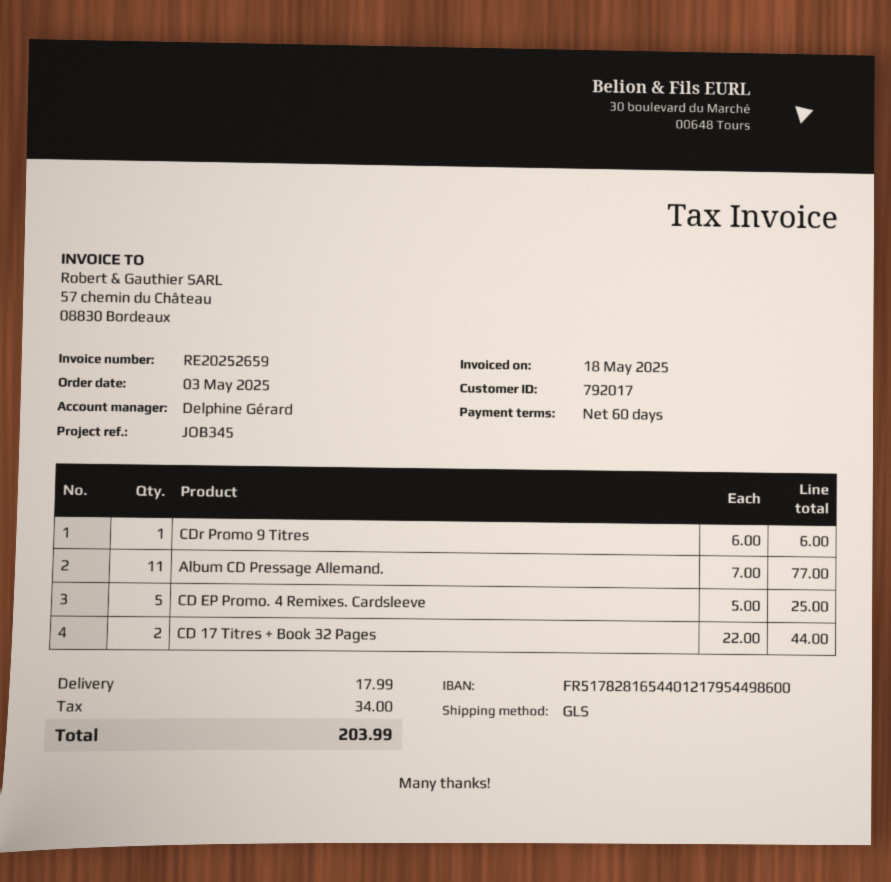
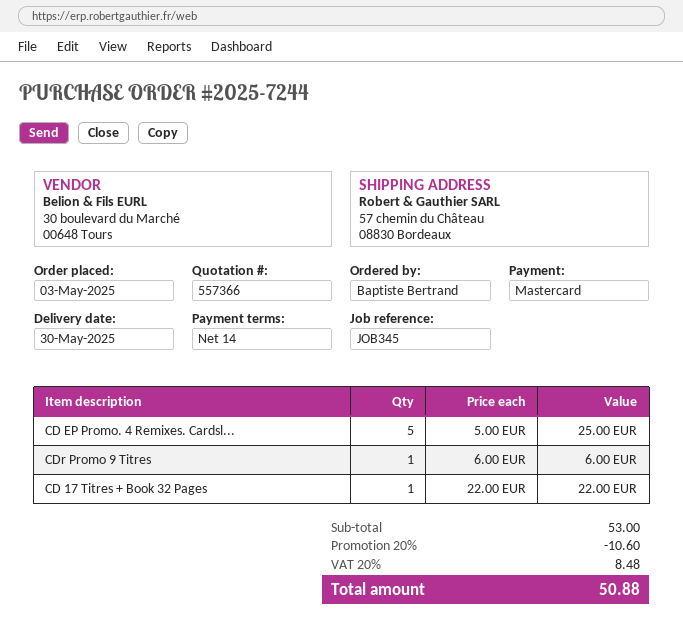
payment terms: 60 days -> 14 days
Album CD Pressage Allemand.: 11 x 7.00 = 77.00 -> none
CD 17 Titres + Book 32 Pages: 2 x 22.00 = 44.00 -> 1 x 22.00 = 22.00
discount: none -> 20% = 10.60
shipping: 17.99 -> none
tax: 34.00 -> 8.48
total: 203.99 -> 50.88

